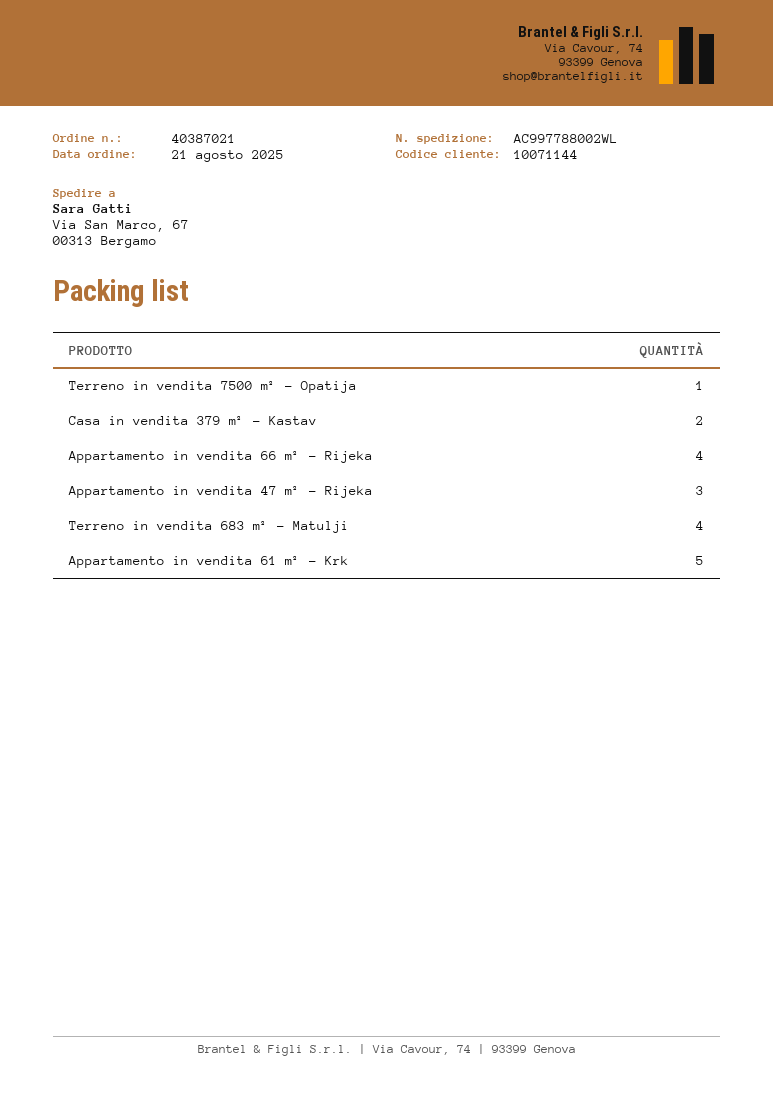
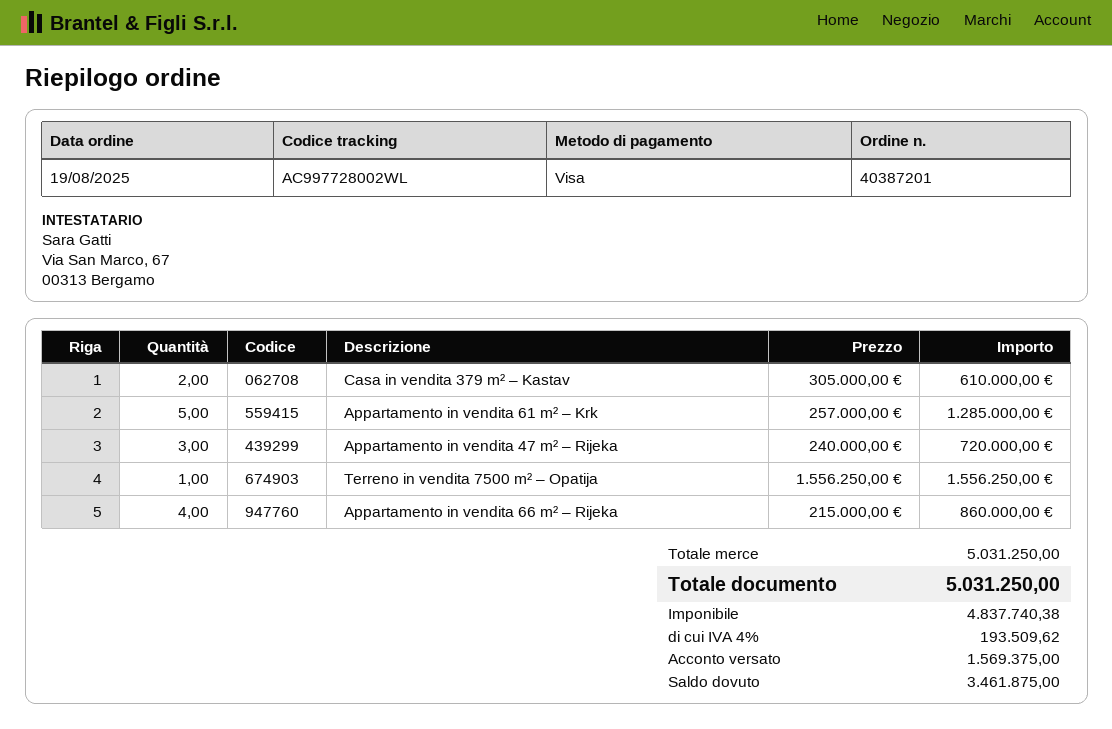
order number: 40387021 -> 40387201
order date: 2025-08-21 -> 2025-08-19
tracking number: AC997788002WL -> AC997728002WL
Terreno in vendita 683 m² – Matulji: 4 -> none

